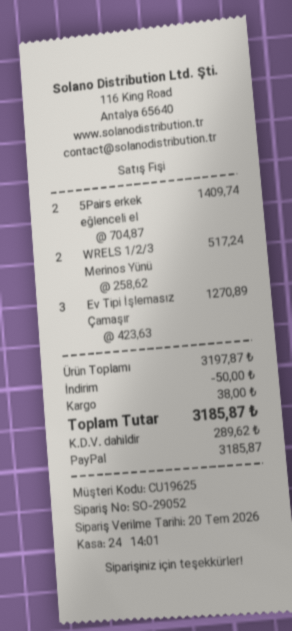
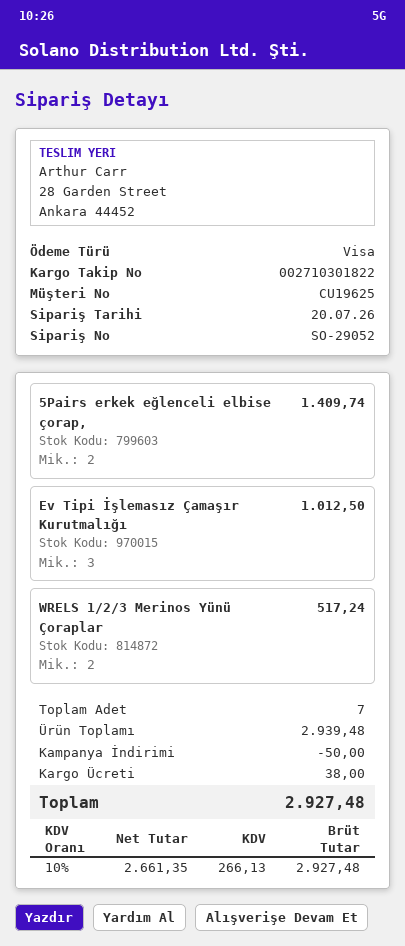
payment method: PayPal -> Visa
Ev Tipi İşlemasız Çamaşır: 3 for 1270.89 -> 3 for 1012.50
subtotal: 3197.87 -> 2939.48
tax: 289.62 -> 266.13
total: 3185.87 -> 2927.48

